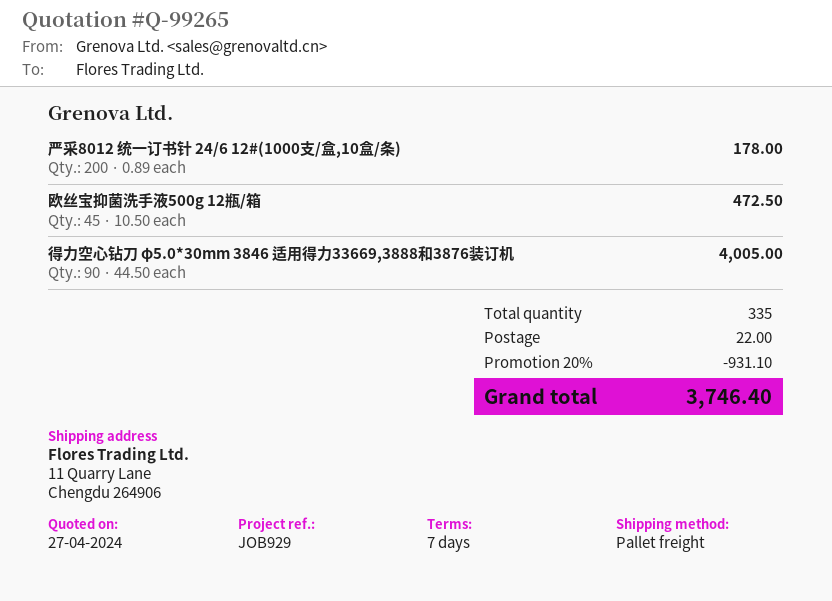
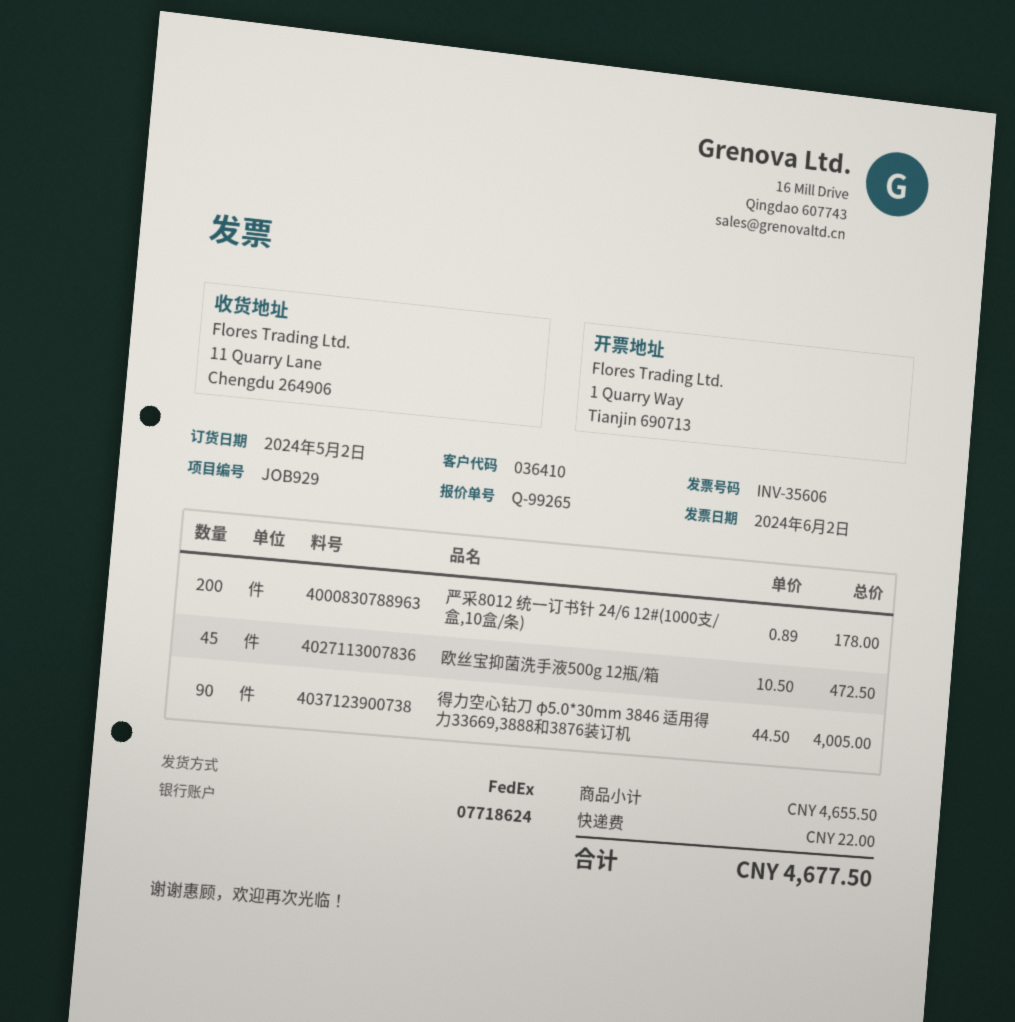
shipping method: pallet freight -> FedEx
discount: 20% = 931.10 -> none
total: 3746.40 -> 4677.50

